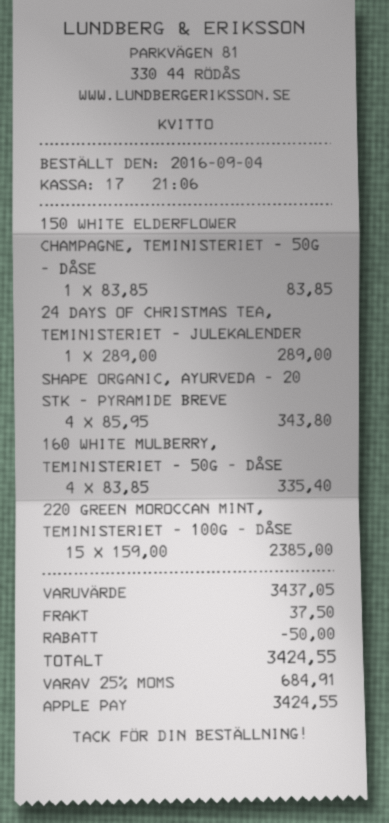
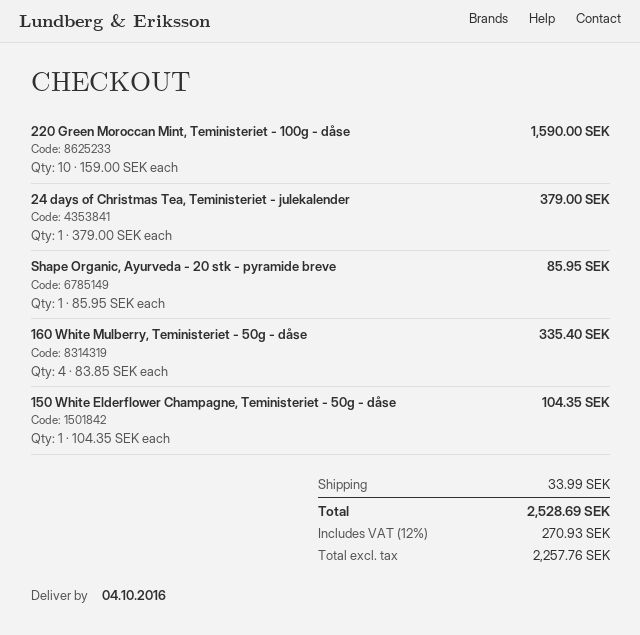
150 WHITE ELDERFLOWER CHAMPAGNE, TEMINISTERIET - 50G - DÅSE: 1 x 83.85 = 83.85 -> 1 x 104.35 = 104.35
24 DAYS OF CHRISTMAS TEA, TEMINISTERIET - JULEKALENDER: 1 x 289.00 = 289.00 -> 1 x 379.00 = 379.00
SHAPE ORGANIC, AYURVEDA - 20 STK - PYRAMIDE BREVE: 4 x 85.95 = 343.80 -> 1 x 85.95 = 85.95
220 GREEN MOROCCAN MINT, TEMINISTERIET - 100G - DÅSE: 15 x 159.00 = 2385.00 -> 10 x 159.00 = 1590.00
discount: 50.00 -> none
shipping: 37.50 -> 33.99
tax: 25% = 684.91 -> 12% = 270.93
total: 3424.55 -> 2528.69

